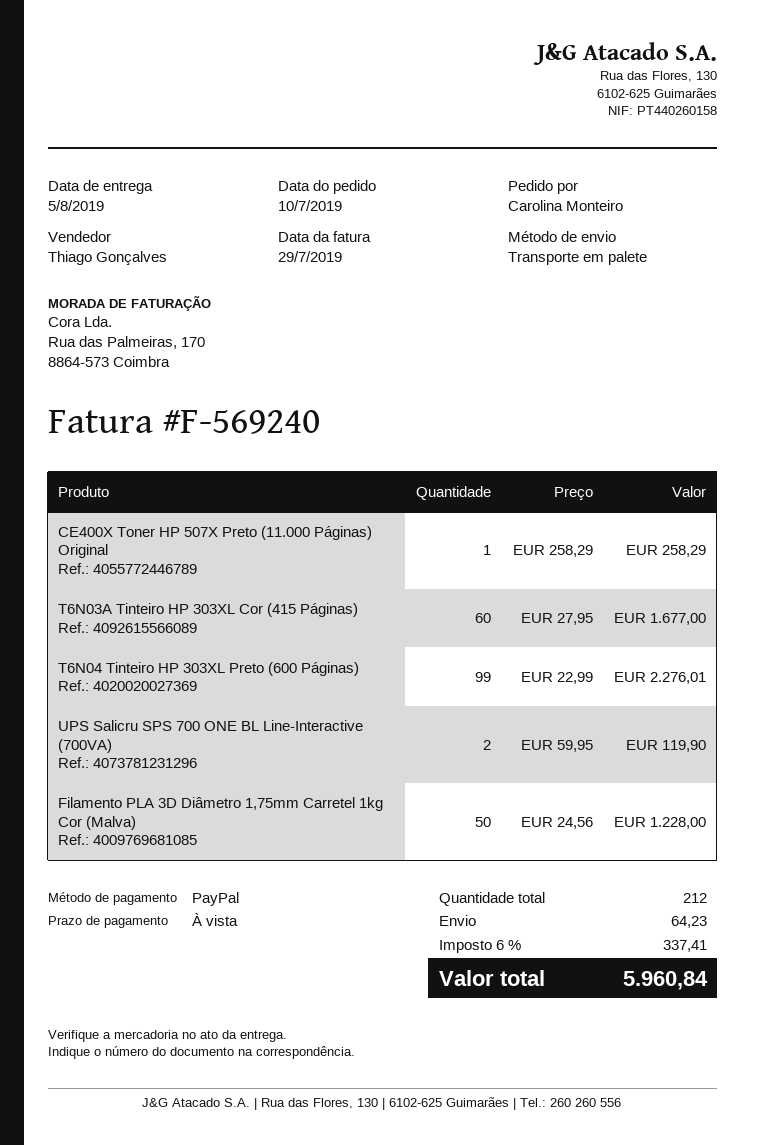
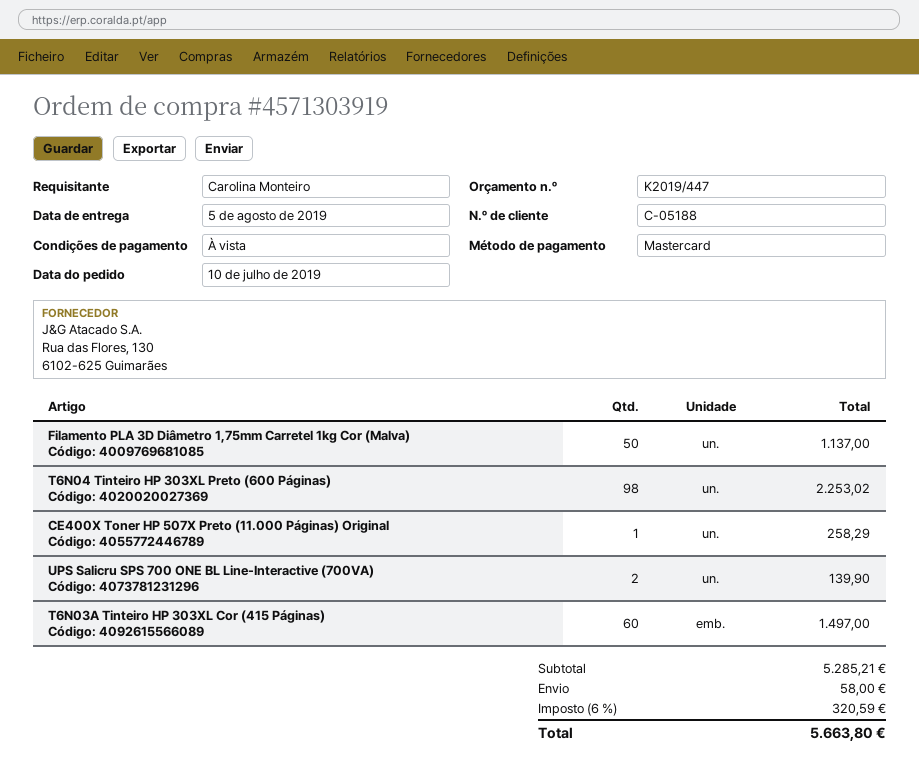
payment method: PayPal -> Mastercard
T6N03A Tinteiro HP 303XL Cor (415 Páginas): 60 for 1677.00 -> 60 for 1497.00
T6N04 Tinteiro HP 303XL Preto (600 Páginas): 99 for 2276.01 -> 98 for 2253.02
UPS Salicru SPS 700 ONE BL Line-Interactive (700VA): 2 for 119.90 -> 2 for 139.90
Filamento PLA 3D Diâmetro 1,75mm Carretel 1kg Cor (Malva): 50 for 1228.00 -> 50 for 1137.00
shipping: 64.23 -> 58.00
tax: 6% = 337.41 -> 6% = 320.59
total: 5960.84 -> 5663.80

